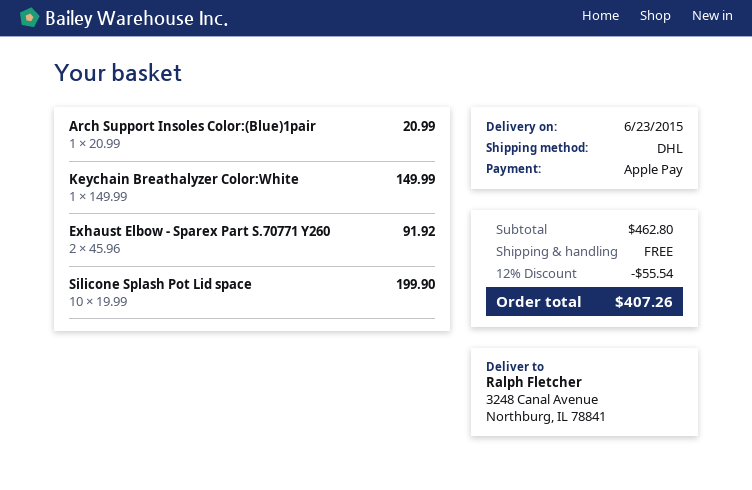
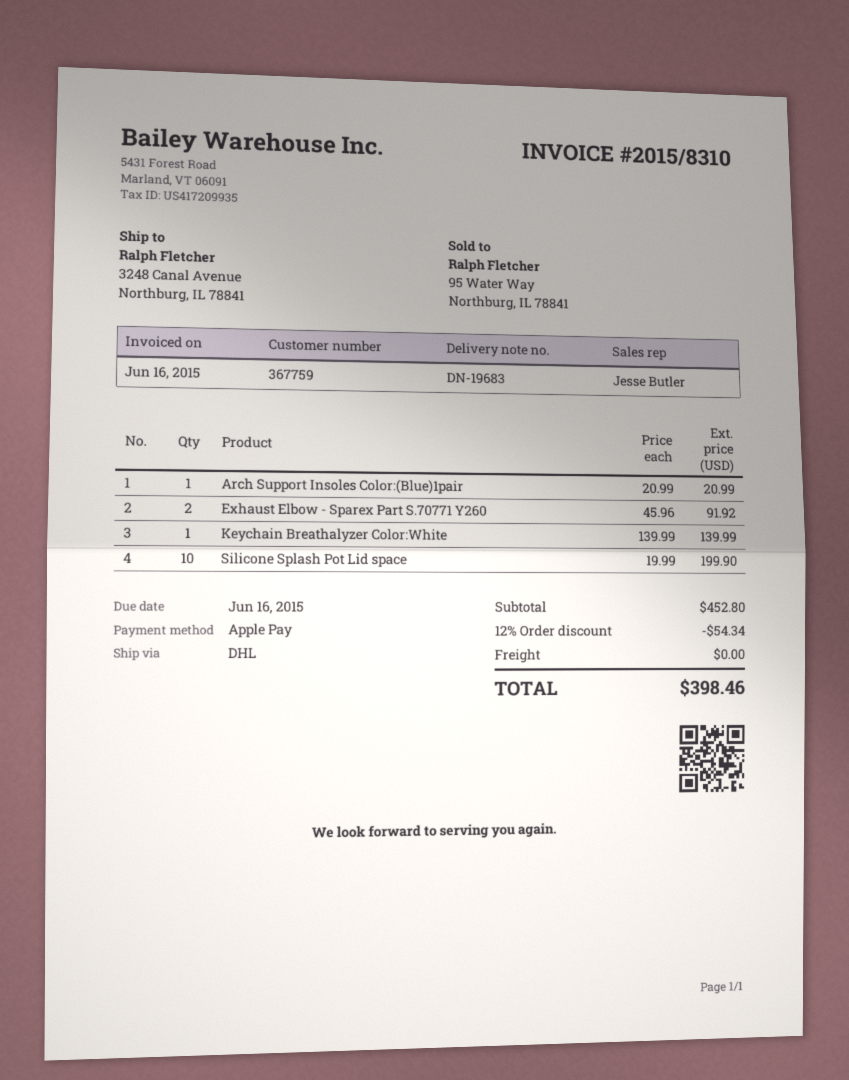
Keychain Breathalyzer Color:White: 1 x 149.99 = 149.99 -> 1 x 139.99 = 139.99
subtotal: 462.80 -> 452.80
discount: 12% = 55.54 -> 12% = 54.34
total: 407.26 -> 398.46

